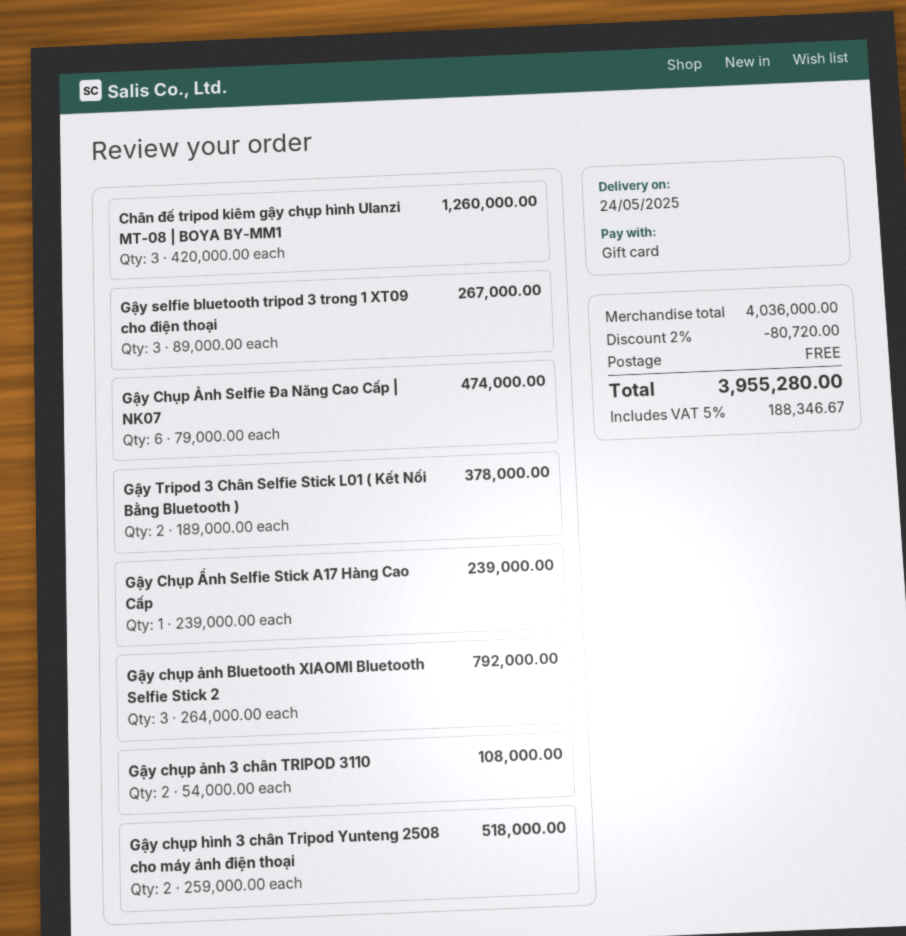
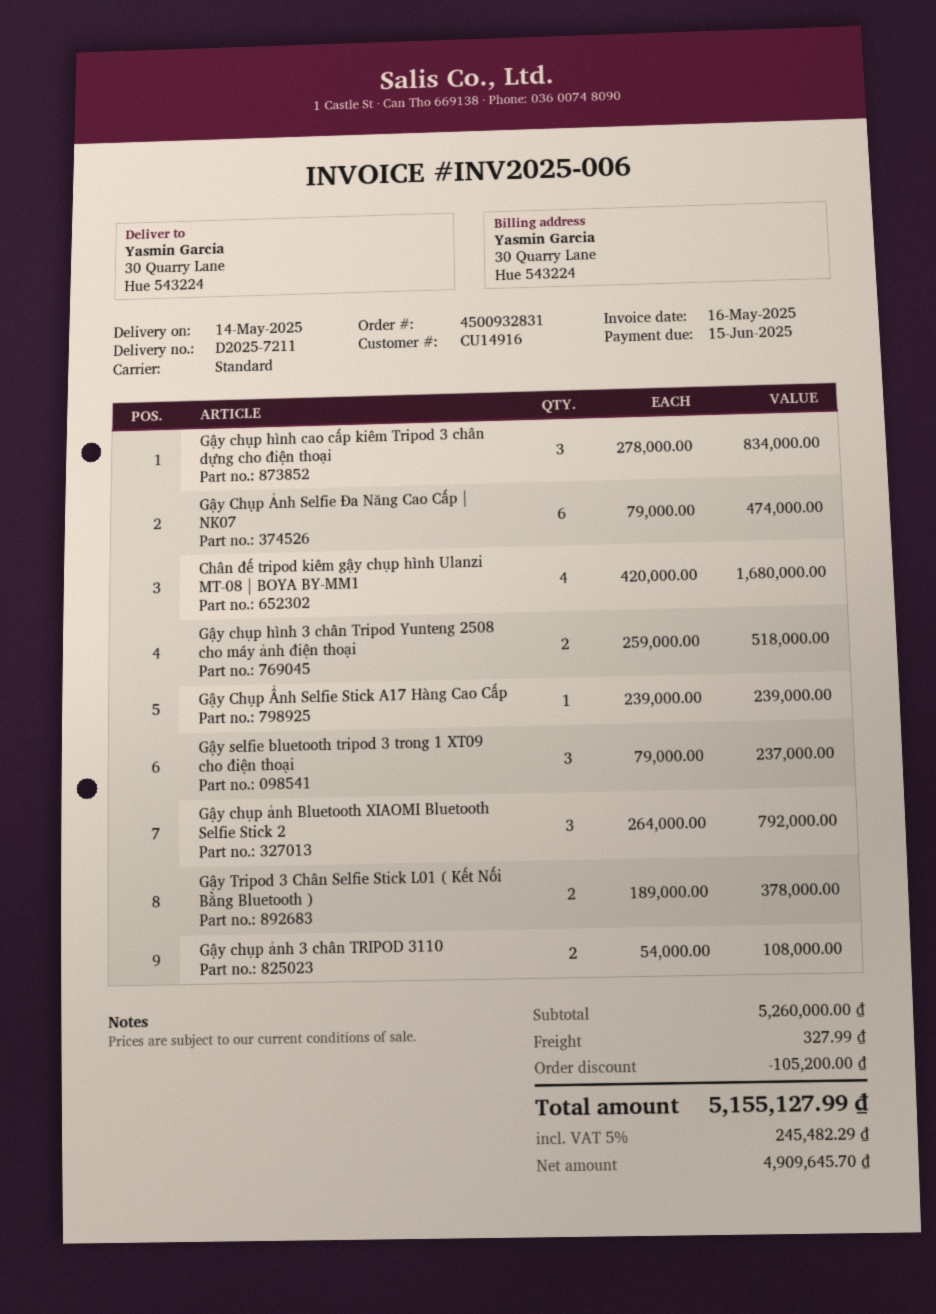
delivery date: 2025-05-24 -> 2025-05-14
Chân đế tripod kiêm gậy chụp hình Ulanzi MT-08 | BOYA BY-MM1: 3 x 420000.00 = 1260000.00 -> 4 x 420000.00 = 1680000.00
Gậy selfie bluetooth tripod 3 trong 1 XT09 cho điện thoại: 3 x 89000.00 = 267000.00 -> 3 x 79000.00 = 237000.00
Gậy chụp hình cao cấp kiêm Tripod 3 chân dựng cho điện thoại: none -> 3 x 278000.00 = 834000.00
subtotal: 4036000.00 -> 5260000.00
discount: 80720.00 -> 105200.00
shipping: 0.00 -> 327.99
tax: 5% = 188346.67 -> 5% = 245482.29
total: 3955280.00 -> 5155127.99

